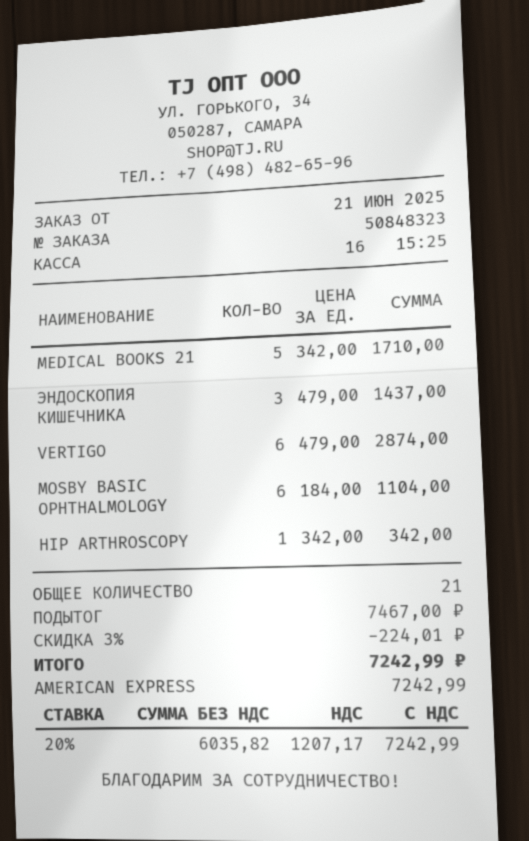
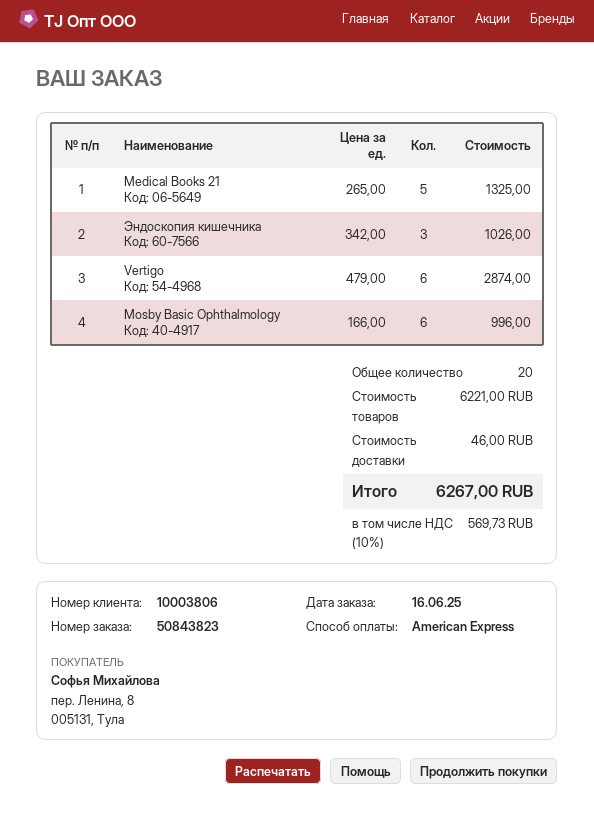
order number: 50848323 -> 50843823
order date: 2025-06-21 -> 2025-06-16
MEDICAL BOOKS 21: 5 x 342.00 = 1710.00 -> 5 x 265.00 = 1325.00
ЭНДОСКОПИЯ КИШЕЧНИКА: 3 x 479.00 = 1437.00 -> 3 x 342.00 = 1026.00
MOSBY BASIC OPHTHALMOLOGY: 6 x 184.00 = 1104.00 -> 6 x 166.00 = 996.00
HIP ARTHROSCOPY: 1 x 342.00 = 342.00 -> none
total quantity: 21 -> 20
subtotal: 7467.00 -> 6221.00
discount: 3% = 224.01 -> none
shipping: none -> 46.00
tax: 20% = 1207.17 -> 10% = 569.73
total: 7242.99 -> 6267.00

